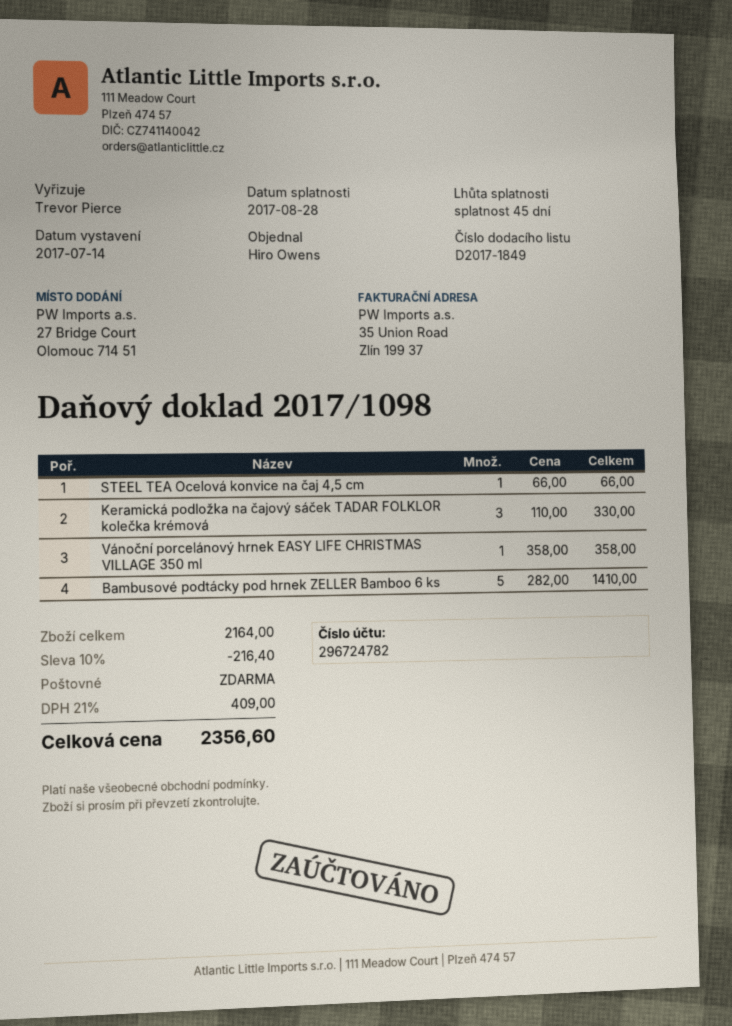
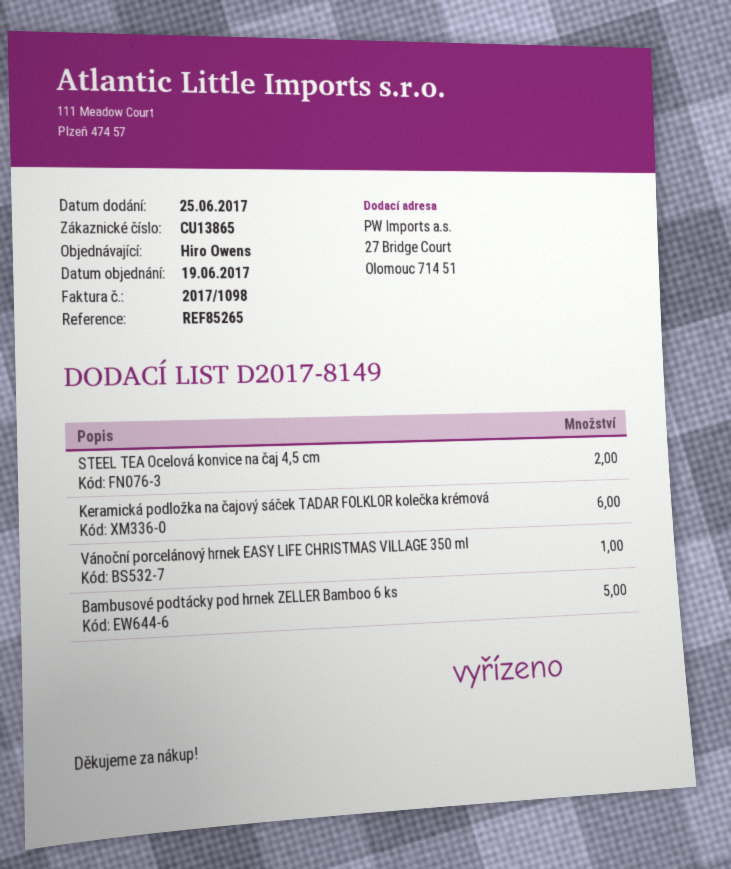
delivery note number: D2017-1849 -> D2017-8149
STEEL TEA Ocelová konvice na čaj 4,5 cm: 1 -> 2
Keramická podložka na čajový sáček TADAR FOLKLOR kolečka krémová: 3 -> 6

